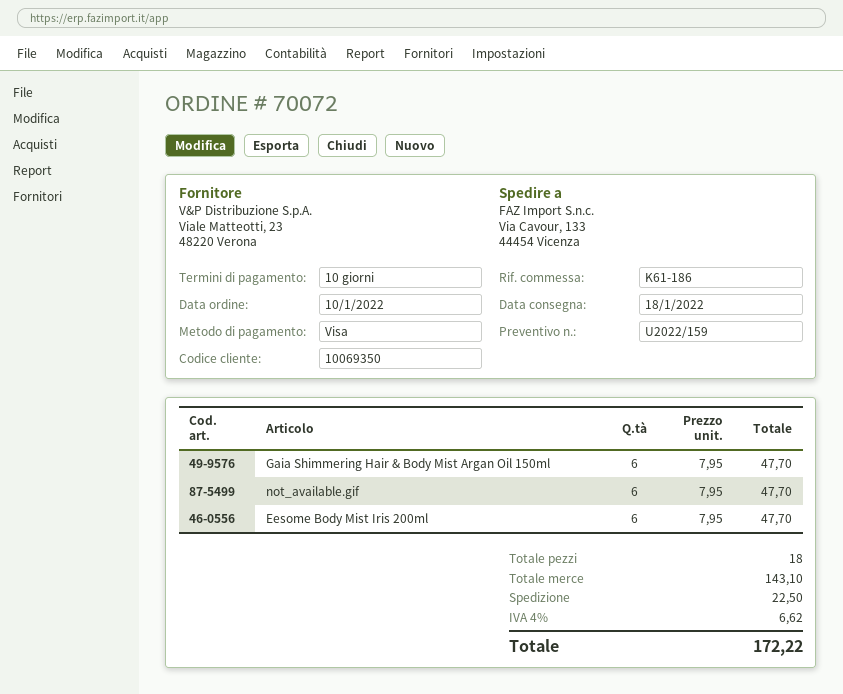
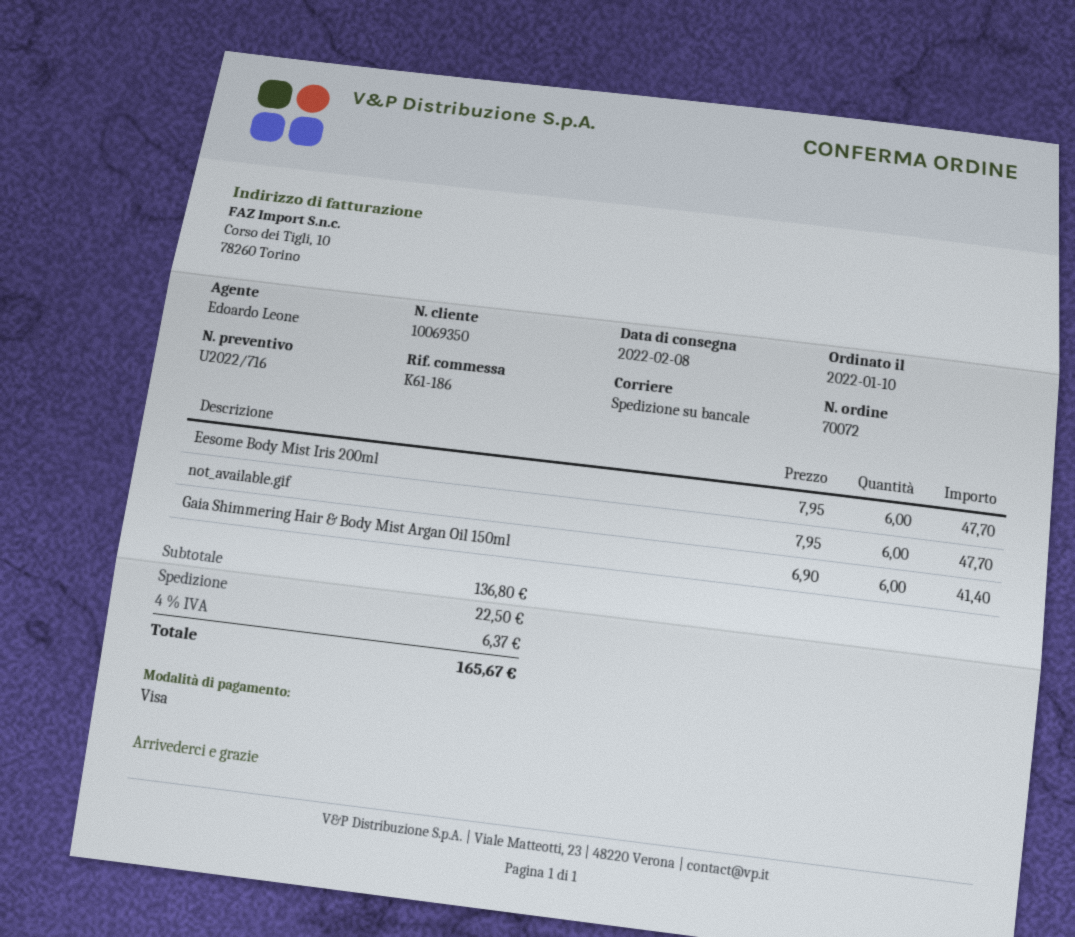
quote number: U2022/159 -> U2022/716
delivery date: 2022-01-18 -> 2022-02-08
Gaia Shimmering Hair & Body Mist Argan Oil 150ml: 6 x 7.95 = 47.70 -> 6 x 6.90 = 41.40
subtotal: 143.10 -> 136.80
tax: 4% = 6.62 -> 4% = 6.37
total: 172.22 -> 165.67

